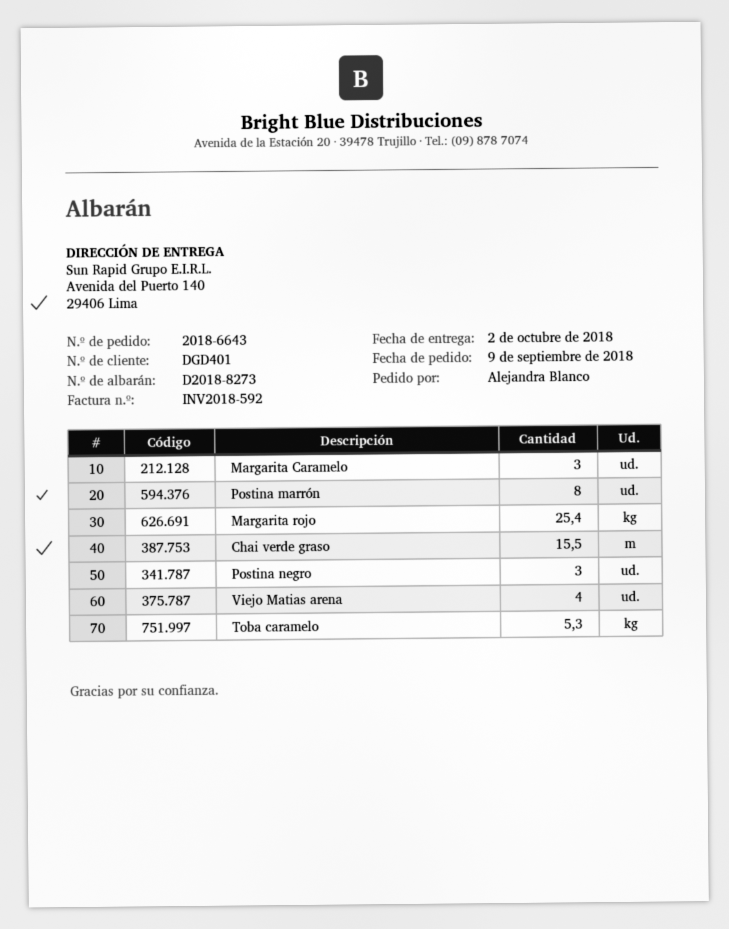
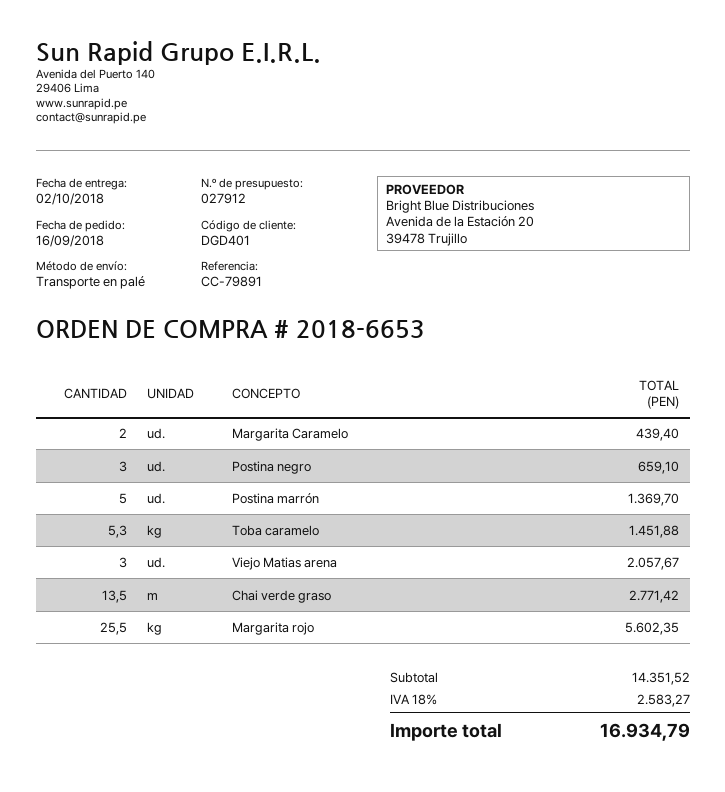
order number: 2018-6643 -> 2018-6653
order date: 2018-09-09 -> 2018-09-16
Margarita Caramelo: 3 -> 2
Postina marrón: 8 -> 5
Margarita rojo: 25.4 -> 25.5
Chai verde graso: 15.5 -> 13.5
Viejo Matias arena: 4 -> 3

